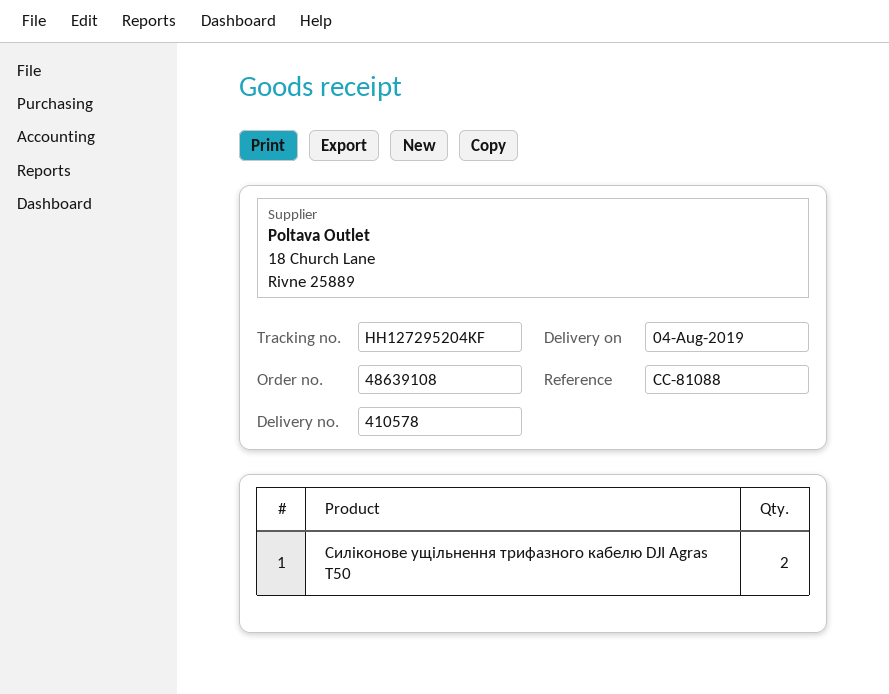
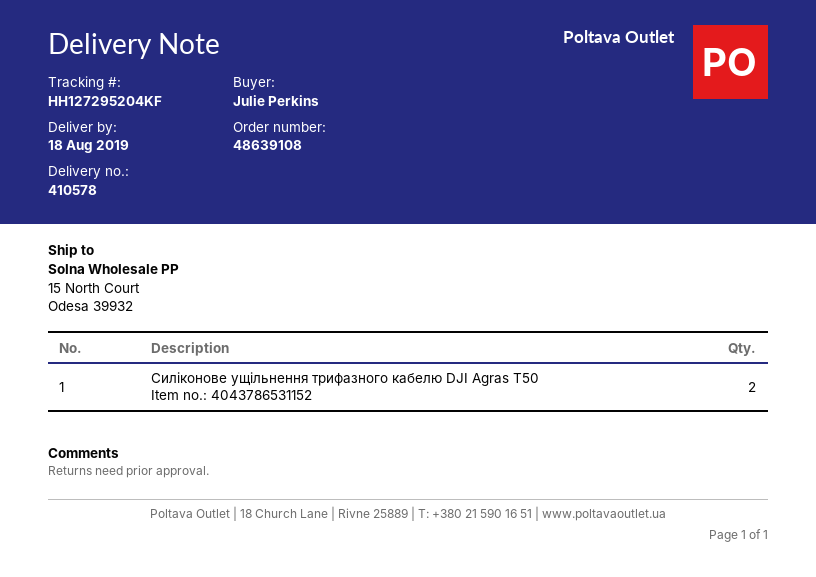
delivery date: 2019-08-04 -> 2019-08-18

